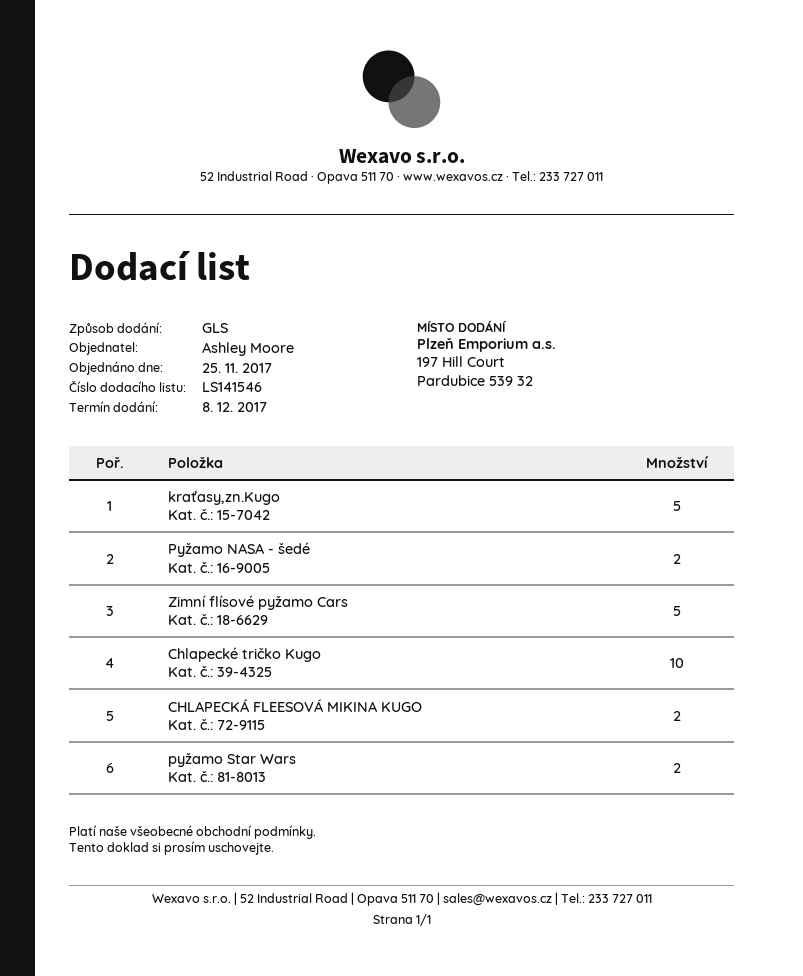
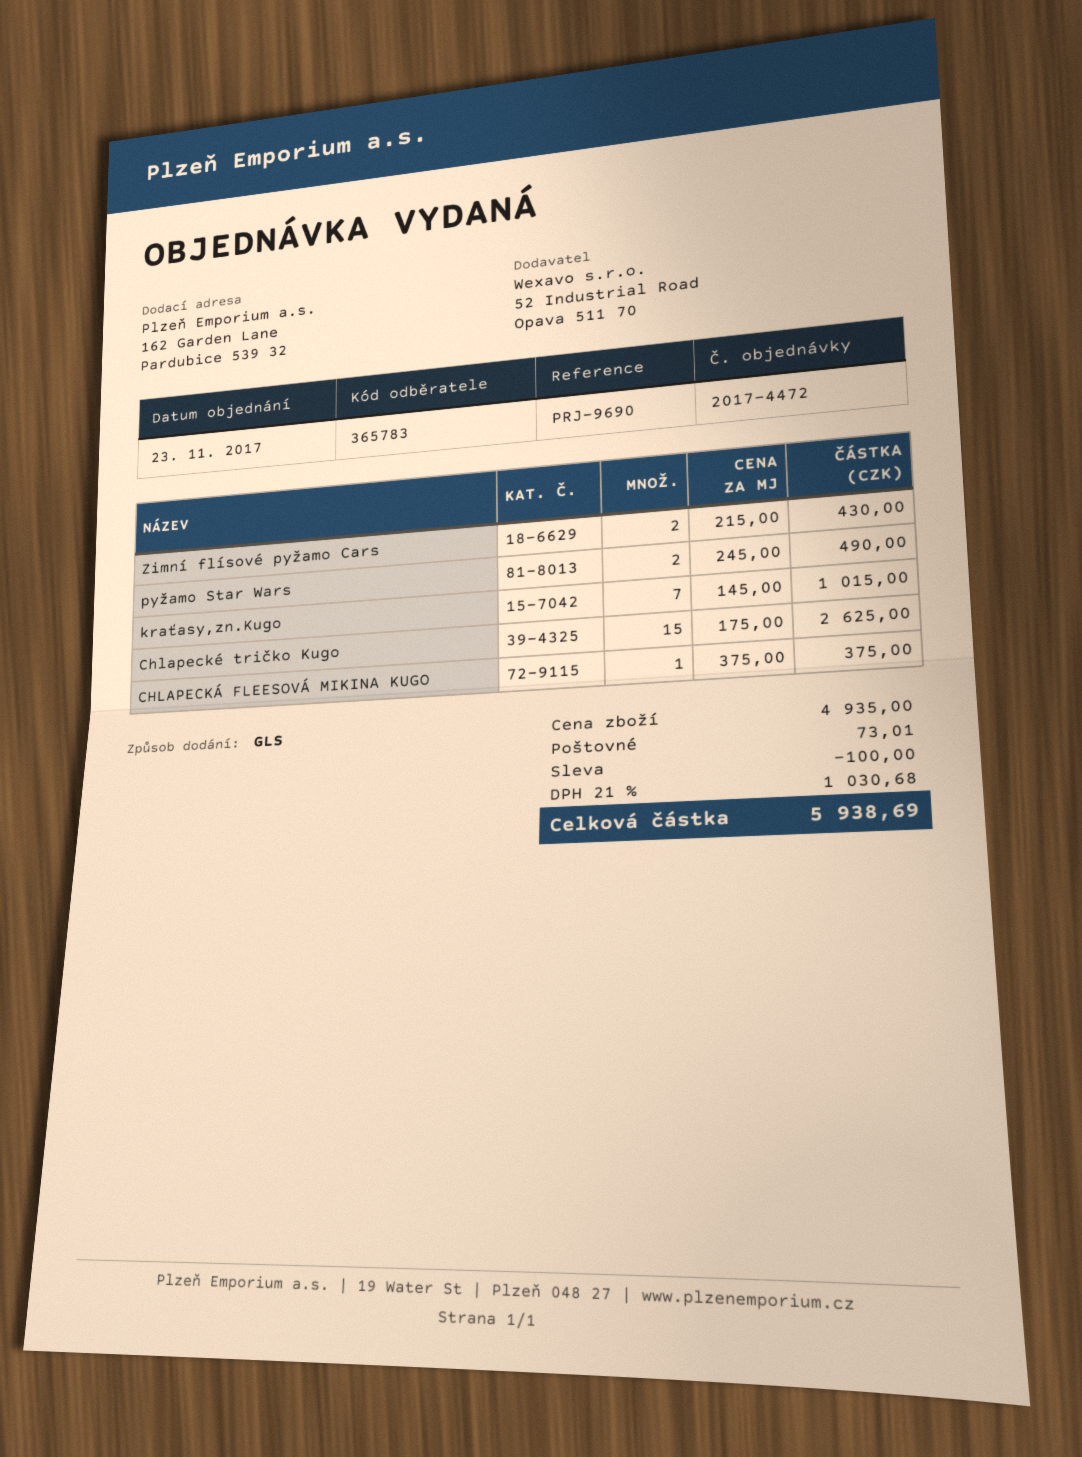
order date: 2017-11-25 -> 2017-11-23
ship to: 197 Hill Court, Pardubice 539 32 -> 162 Garden Lane, Pardubice 539 32
kraťasy,zn.Kugo: 5 -> 7
Pyžamo NASA - šedé: 2 -> none
Zimní flísové pyžamo Cars: 5 -> 2
Chlapecké tričko Kugo: 10 -> 15
CHLAPECKÁ FLEESOVÁ MIKINA KUGO: 2 -> 1

